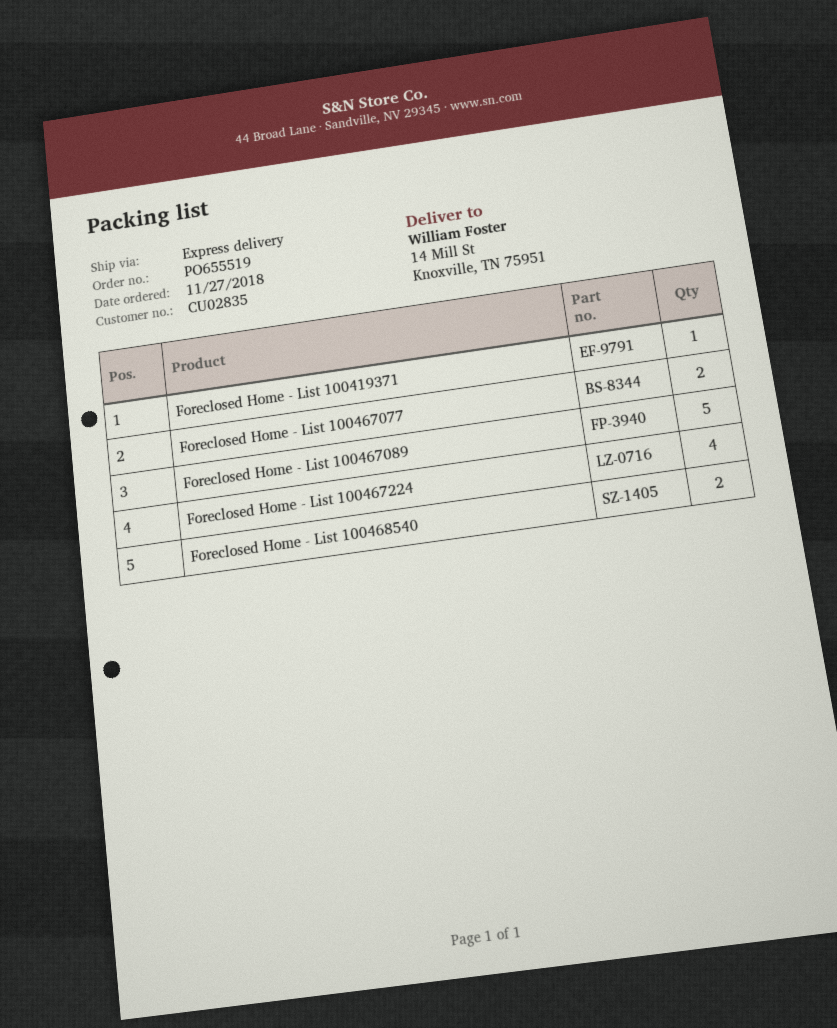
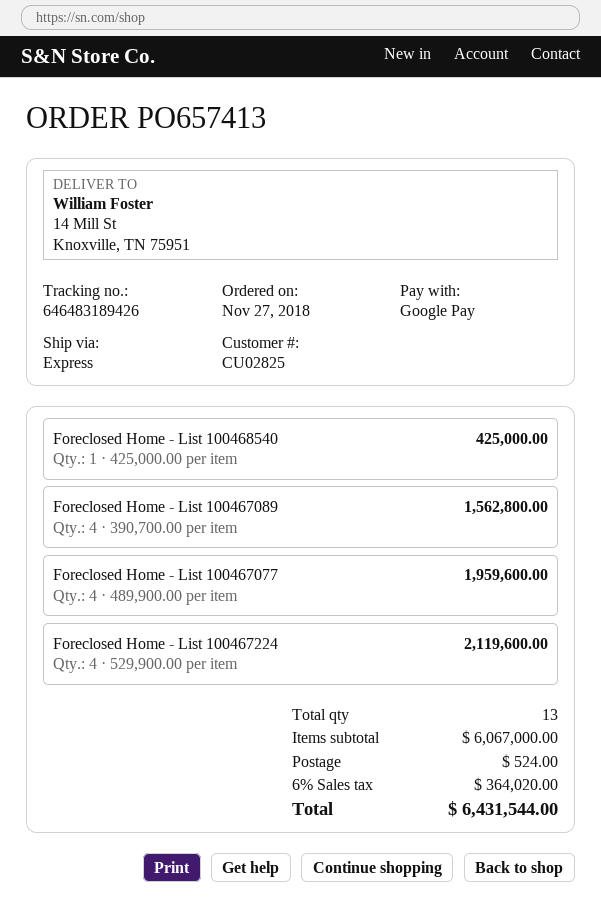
order number: PO655519 -> PO657413
customer number: CU02835 -> CU02825
Foreclosed Home - List 100419371: 1 -> none
Foreclosed Home - List 100467077: 2 -> 4
Foreclosed Home - List 100467089: 5 -> 4
Foreclosed Home - List 100468540: 2 -> 1

